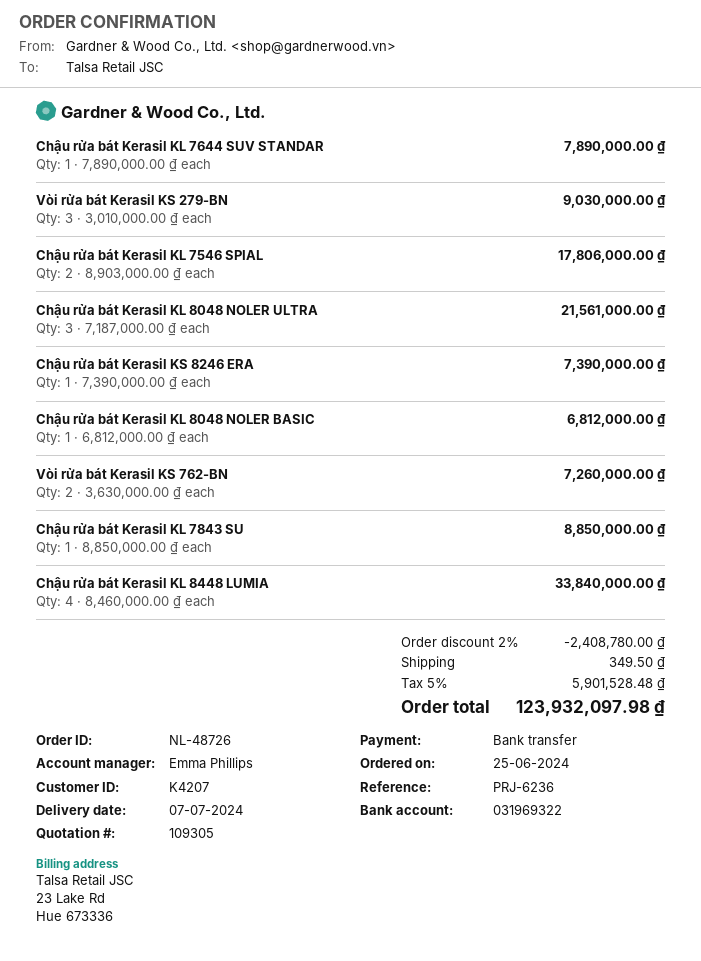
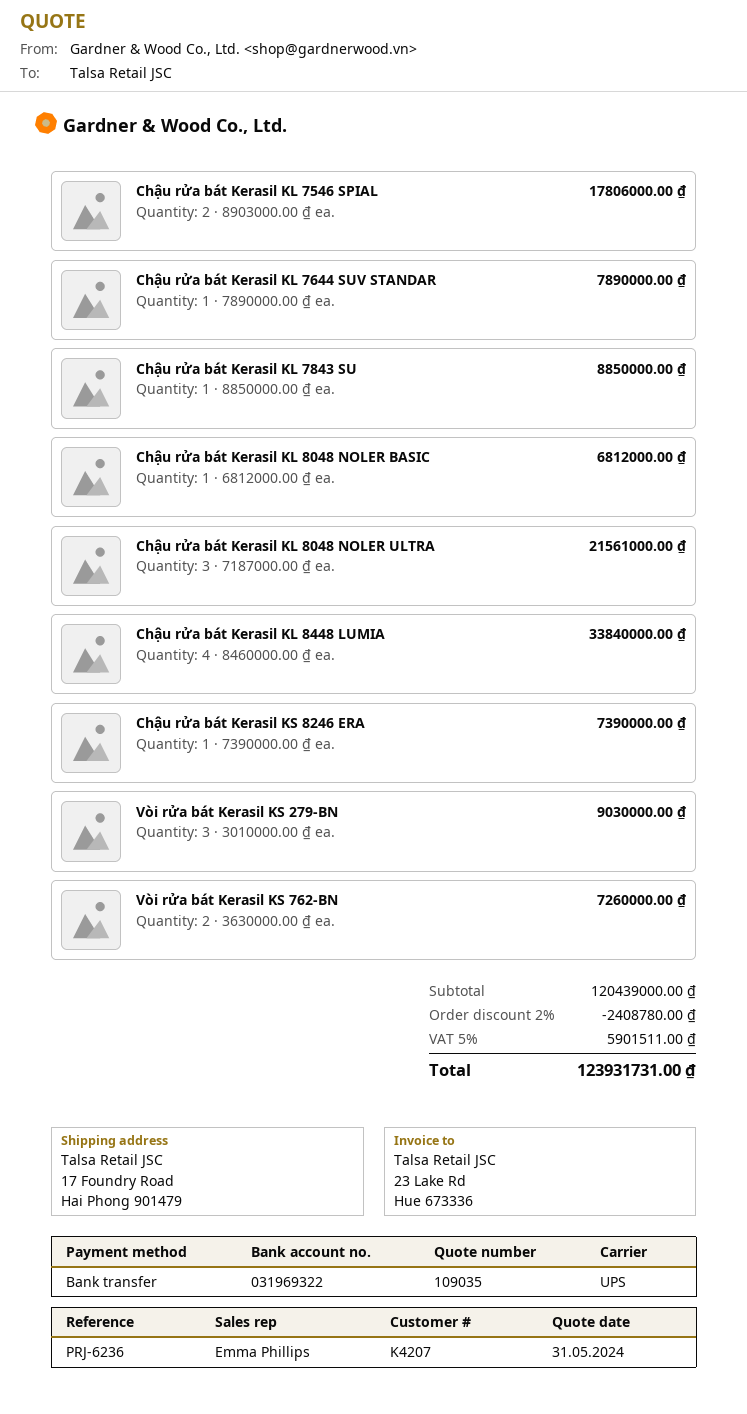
quote number: 109305 -> 109035
shipping: 349.50 -> none
tax: 5% = 5901528.48 -> 5% = 5901511.00
total: 123932097.98 -> 123931731.00

